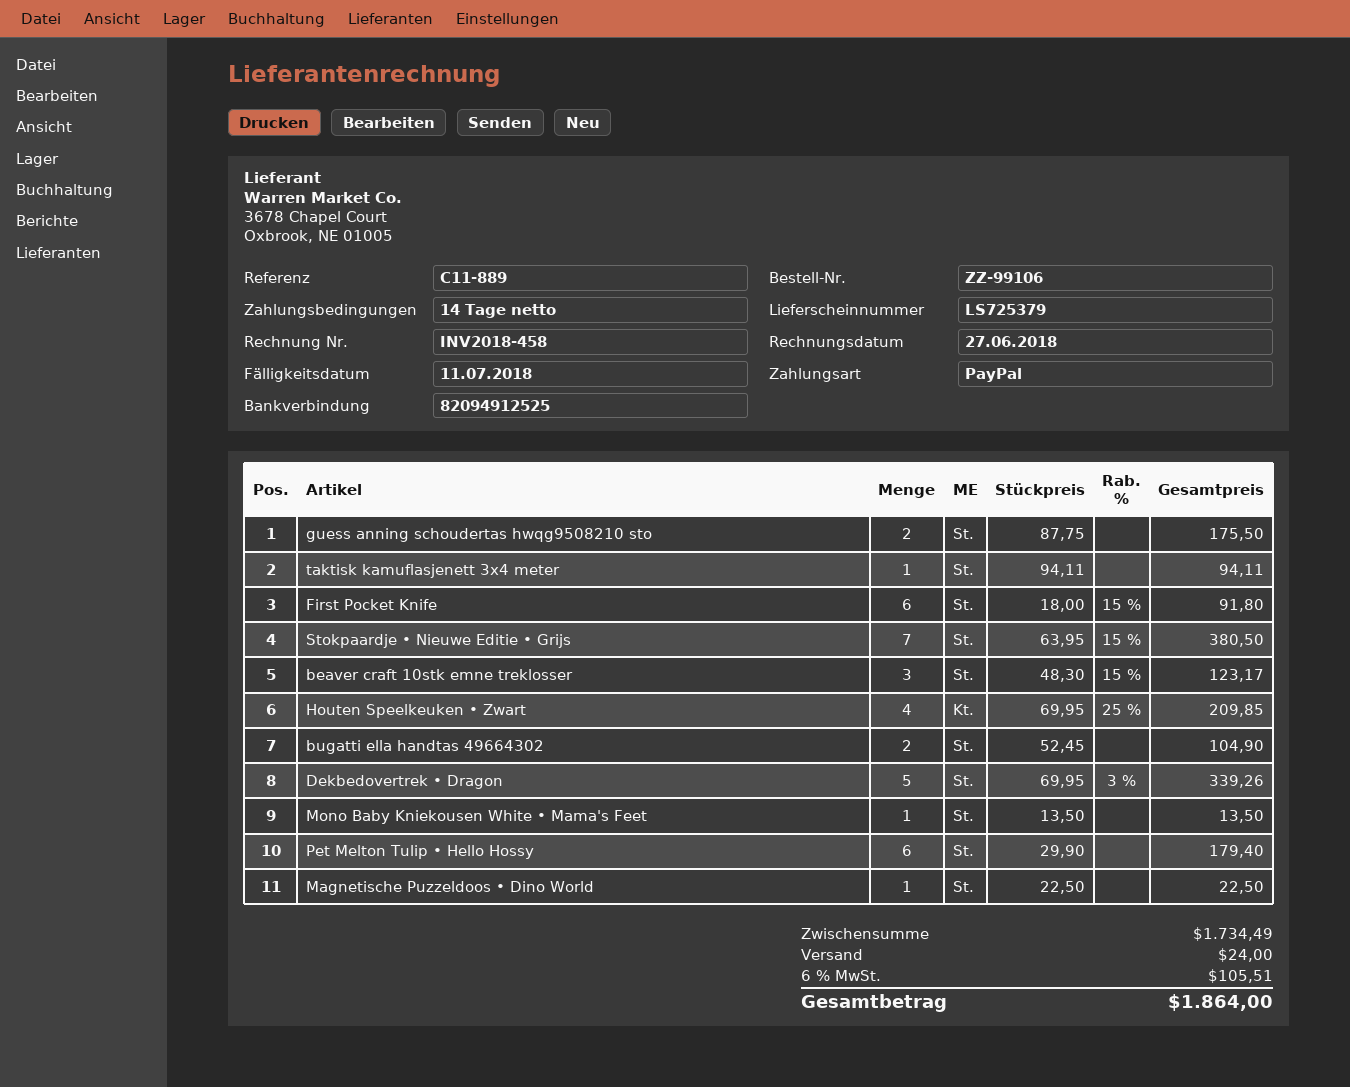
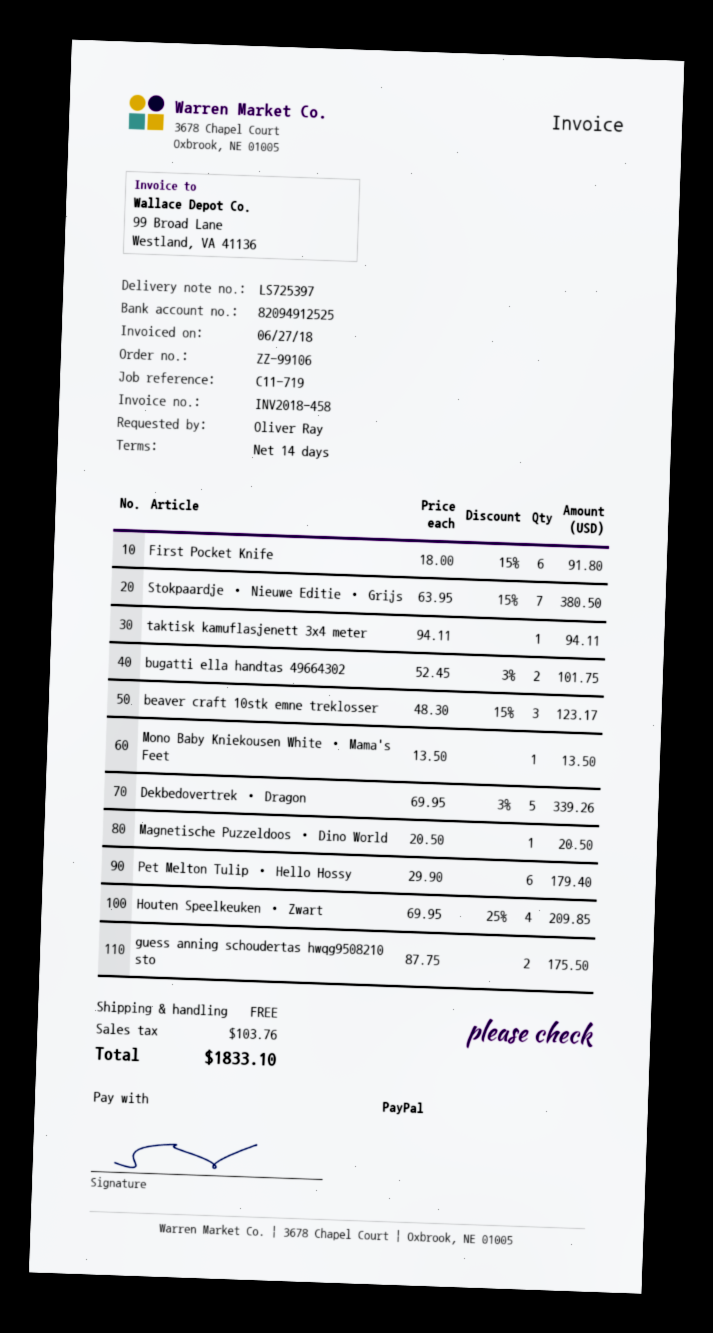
delivery note number: LS725379 -> LS725397
reference: C11-889 -> C11-719
bugatti ella handtas 49664302: 2 x 52.45 = 104.90 -> 2 x 52.45 - 3% = 101.75
Magnetische Puzzeldoos • Dino World: 1 x 22.50 = 22.50 -> 1 x 20.50 = 20.50
shipping: 24.00 -> 0.00
tax: 105.51 -> 103.76
total: 1864.00 -> 1833.10

